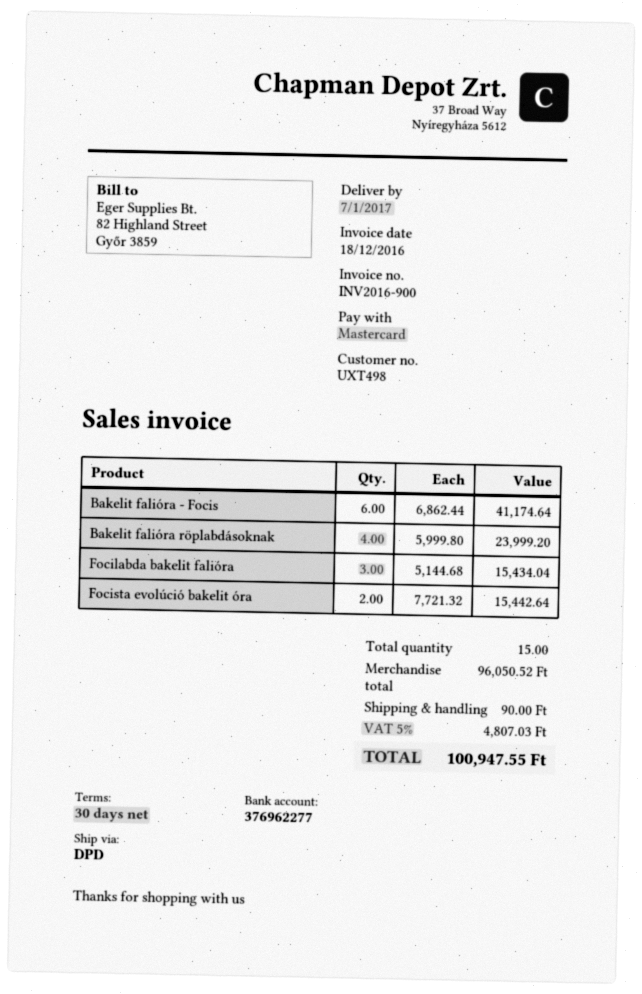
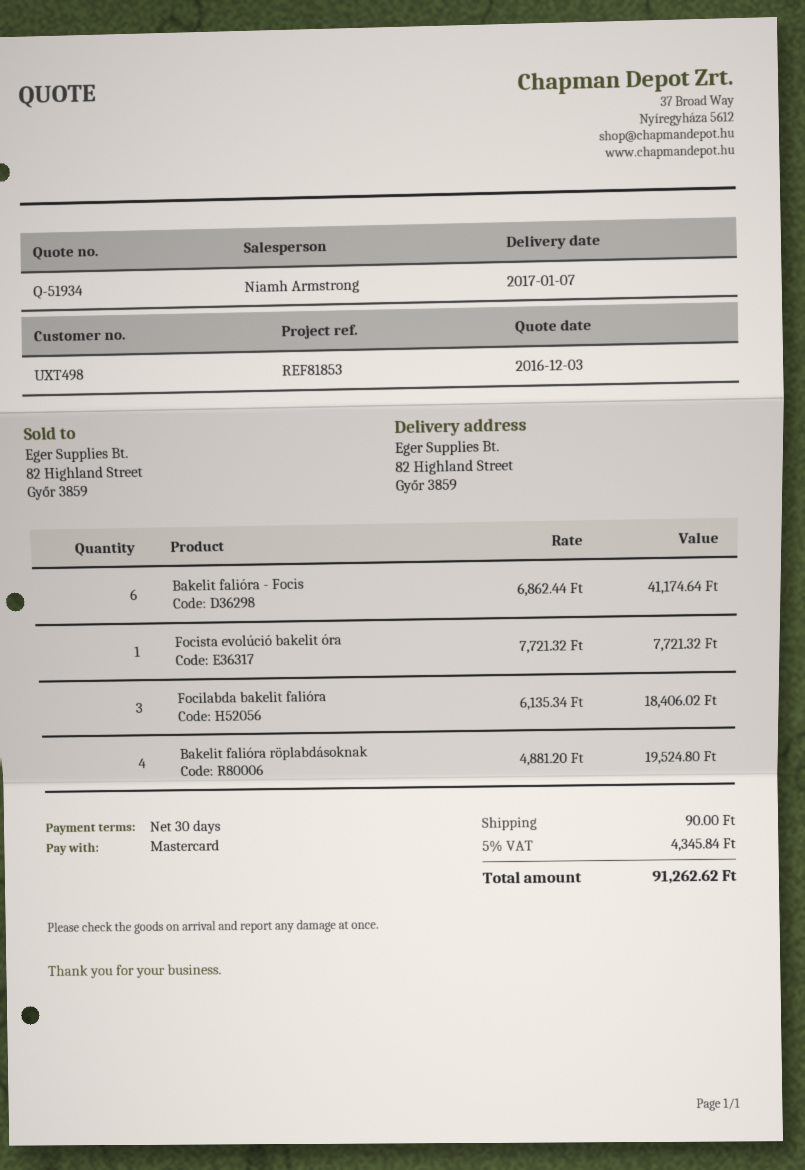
Bakelit falióra röplabdásoknak: 4 x 5999.80 = 23999.20 -> 4 x 4881.20 = 19524.80
Focilabda bakelit falióra: 3 x 5144.68 = 15434.04 -> 3 x 6135.34 = 18406.02
Focista evolúció bakelit óra: 2 x 7721.32 = 15442.64 -> 1 x 7721.32 = 7721.32
tax: 5% = 4807.03 -> 5% = 4345.84
total: 100947.55 -> 91262.62

